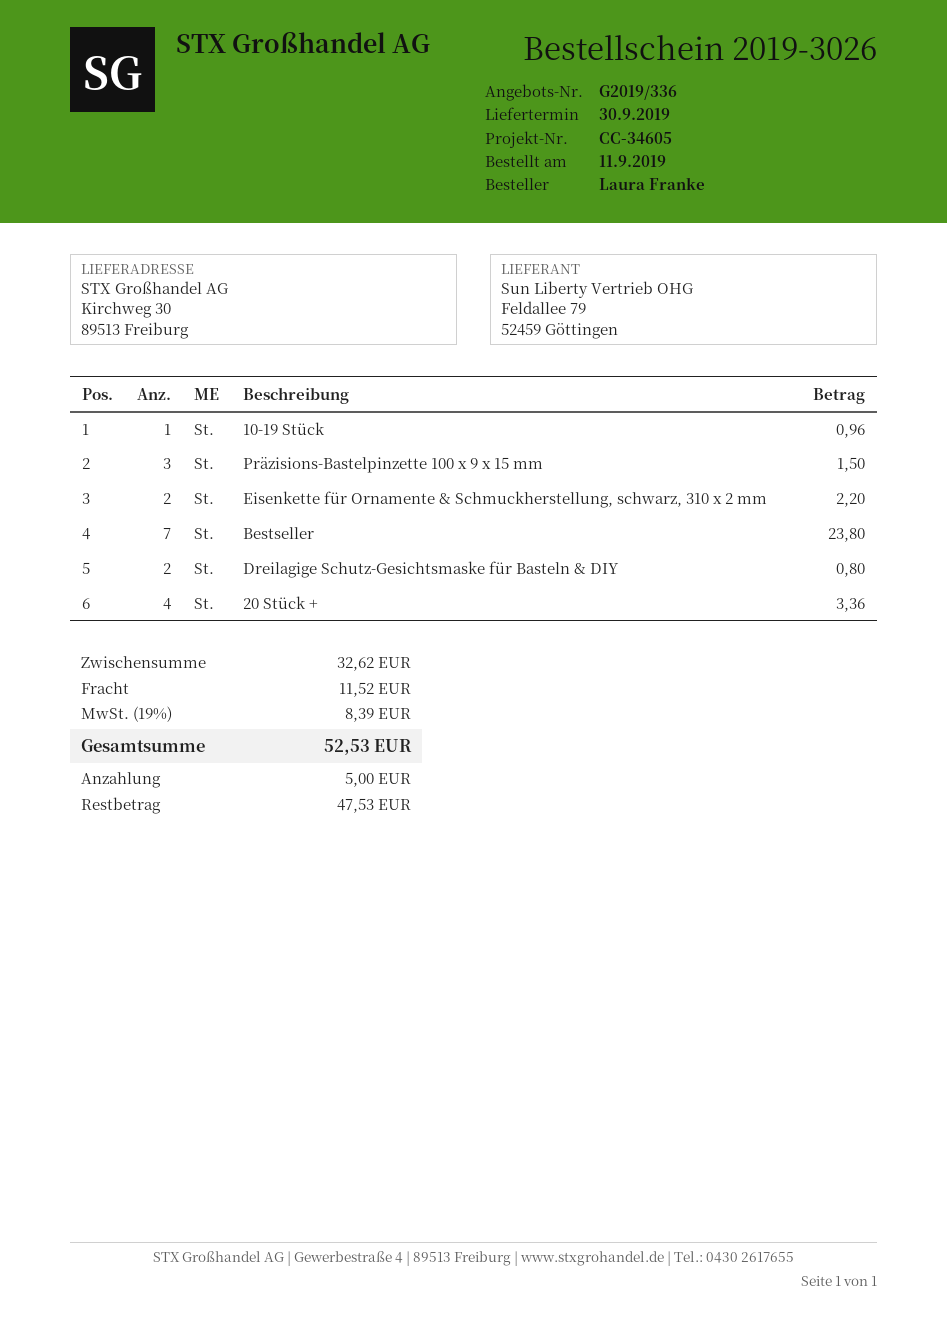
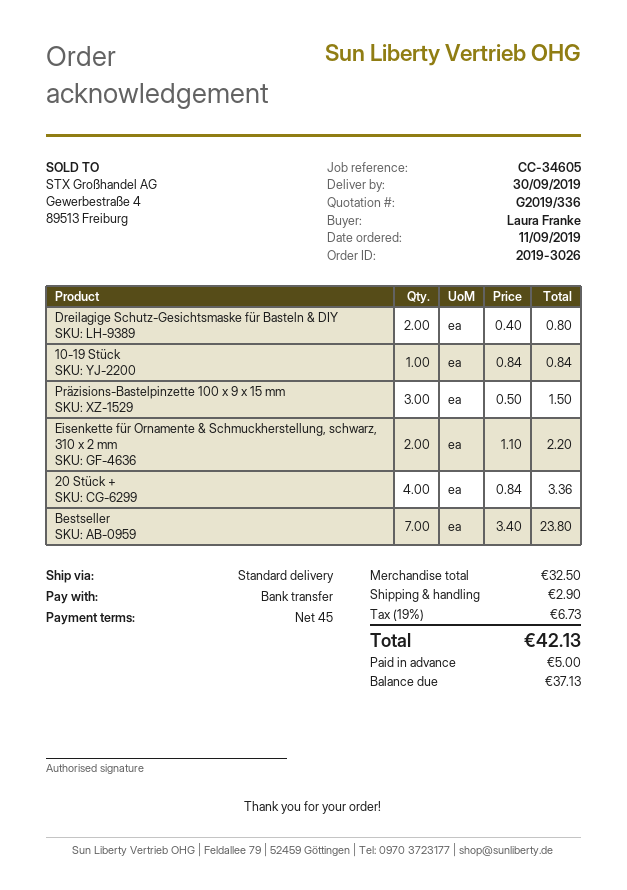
10-19 Stück: 1 for 0.96 -> 1 for 0.84
subtotal: 32.62 -> 32.50
shipping: 11.52 -> 2.90
tax: 19% = 8.39 -> 19% = 6.73
total: 52.53 -> 42.13
balance: 47.53 -> 37.13

